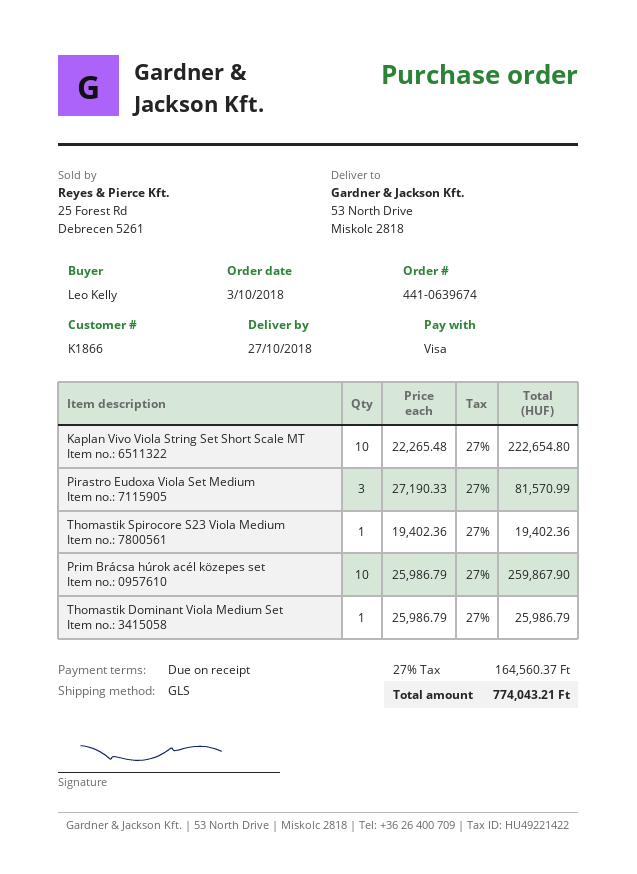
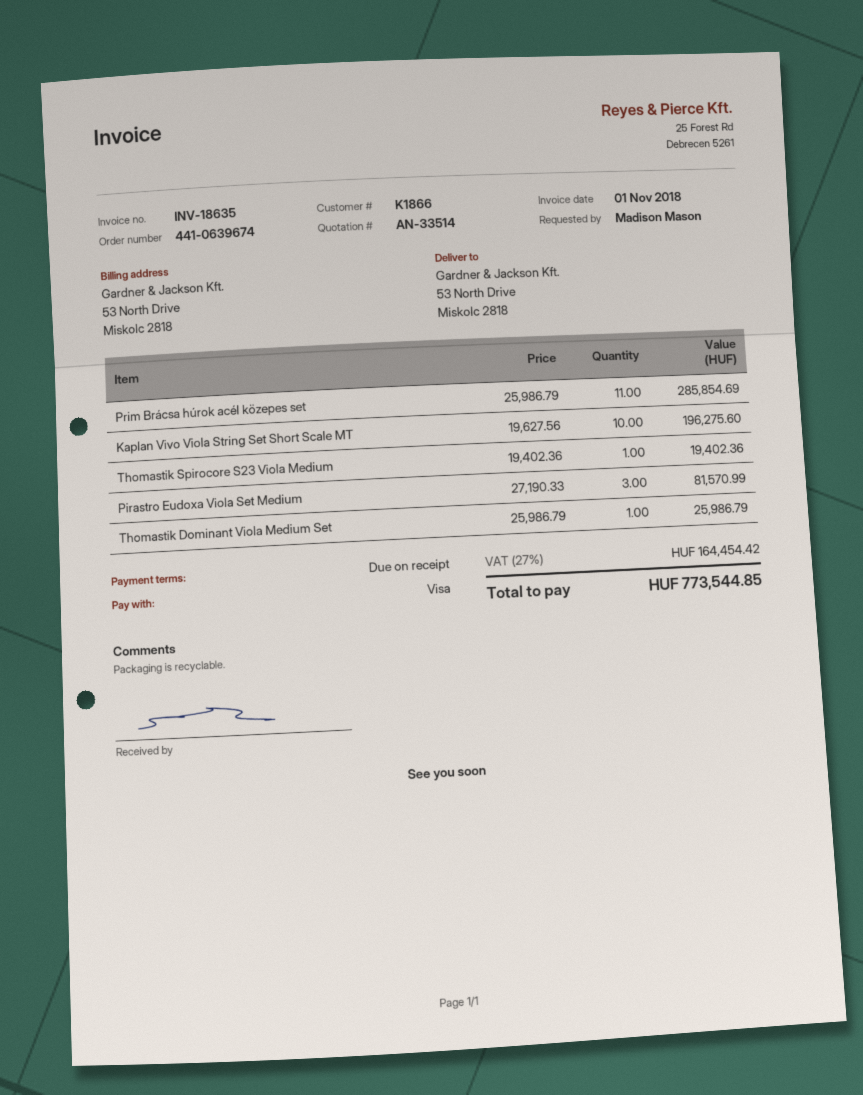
ordered by: Leo Kelly -> Madison Mason
Kaplan Vivo Viola String Set Short Scale MT: 10 x 22265.48 = 222654.80 -> 10 x 19627.56 = 196275.60
Prim Brácsa húrok acél közepes set: 10 x 25986.79 = 259867.90 -> 11 x 25986.79 = 285854.69
tax: 27% = 164560.37 -> 27% = 164454.42
total: 774043.21 -> 773544.85

